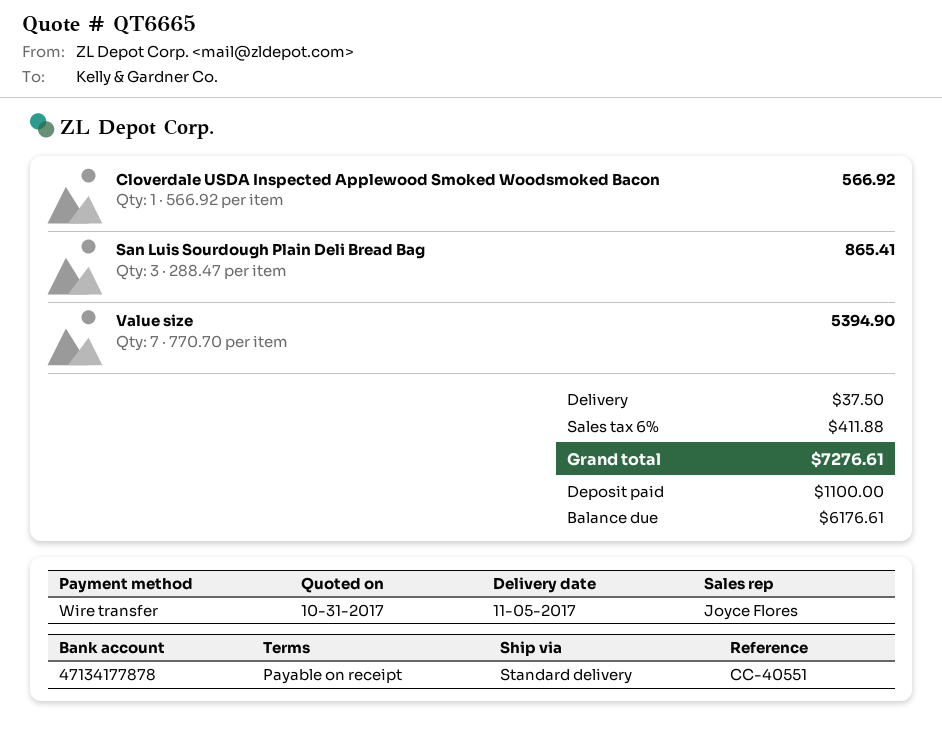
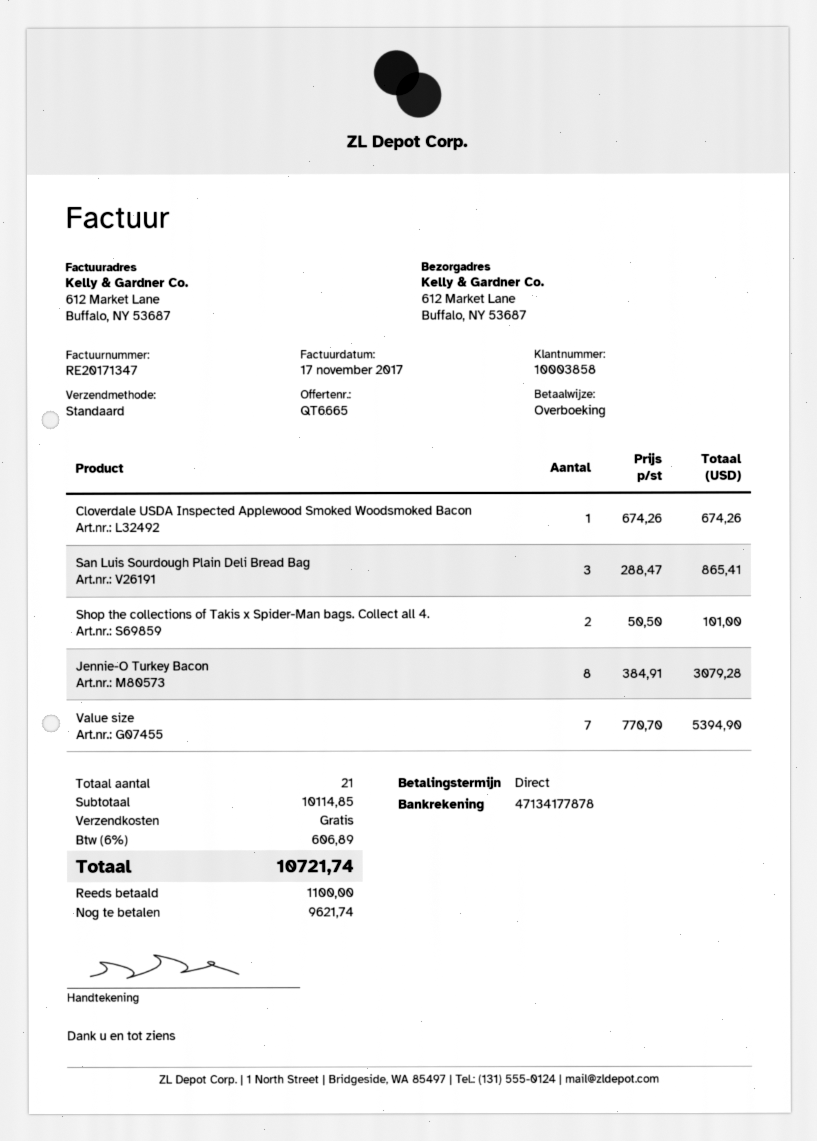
Cloverdale USDA Inspected Applewood Smoked Woodsmoked Bacon: 1 x 566.92 = 566.92 -> 1 x 674.26 = 674.26
Shop the collections of Takis x Spider-Man bags. Collect all 4.: none -> 2 x 50.50 = 101.00
Jennie-O Turkey Bacon: none -> 8 x 384.91 = 3079.28
shipping: 37.50 -> 0.00
tax: 6% = 411.88 -> 6% = 606.89
total: 7276.61 -> 10721.74
balance: 6176.61 -> 9621.74

